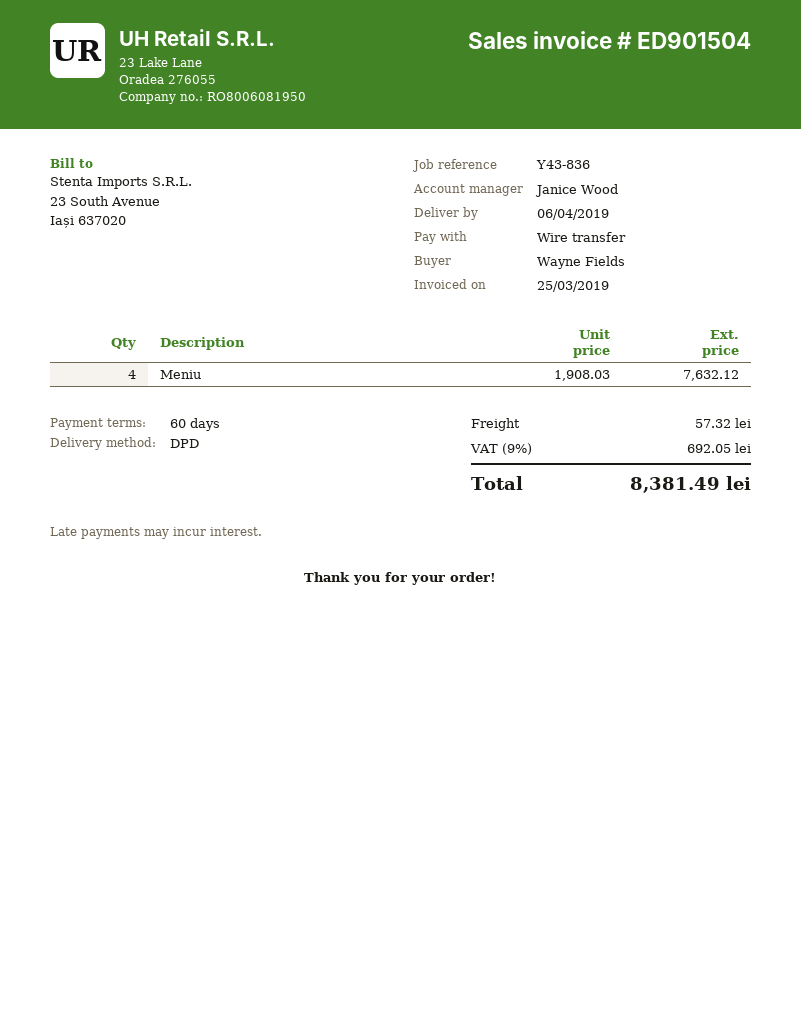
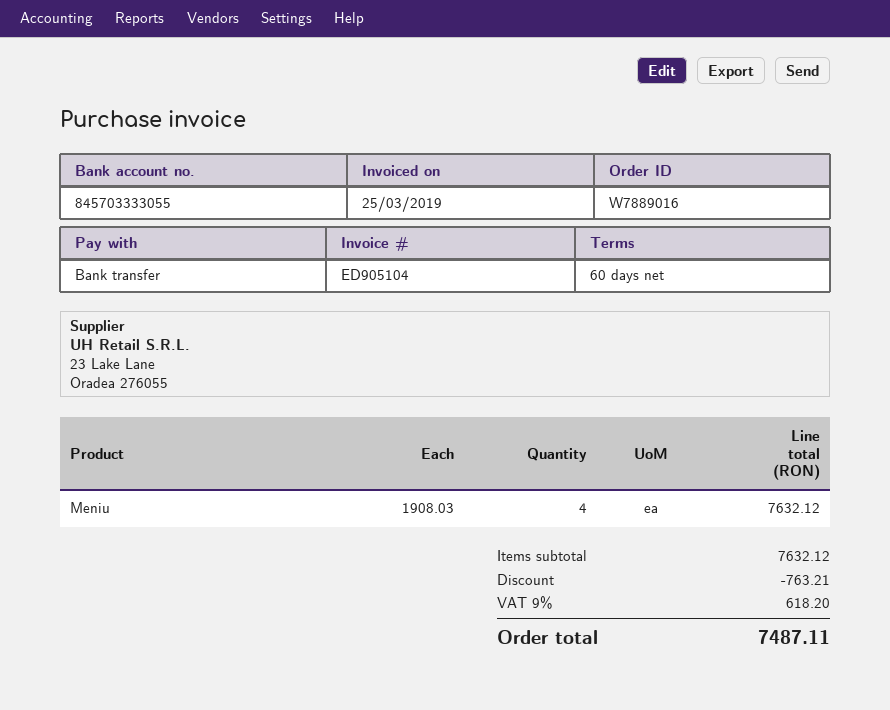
invoice number: ED901504 -> ED905104
discount: none -> 763.21
shipping: 57.32 -> none
tax: 9% = 692.05 -> 9% = 618.20
total: 8381.49 -> 7487.11

